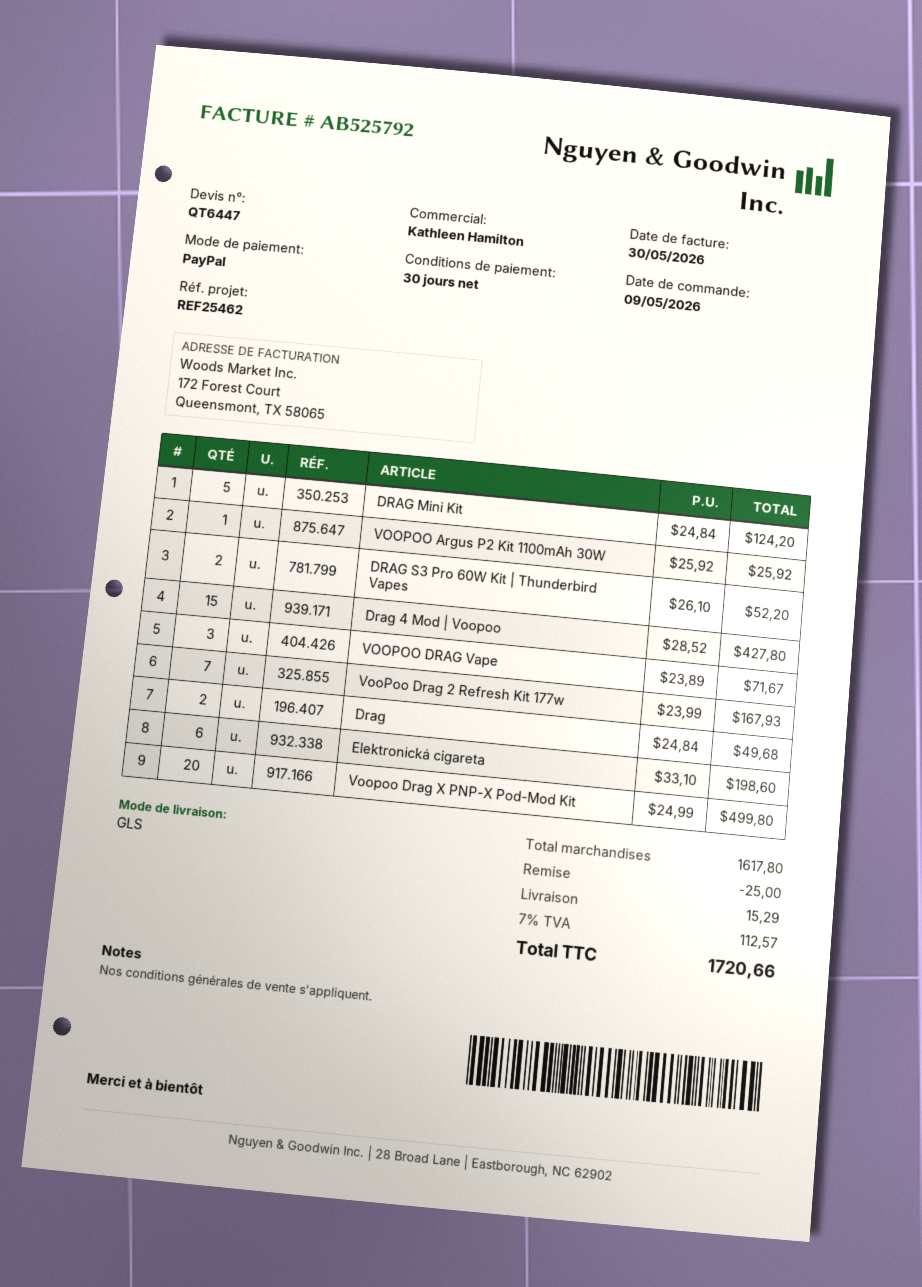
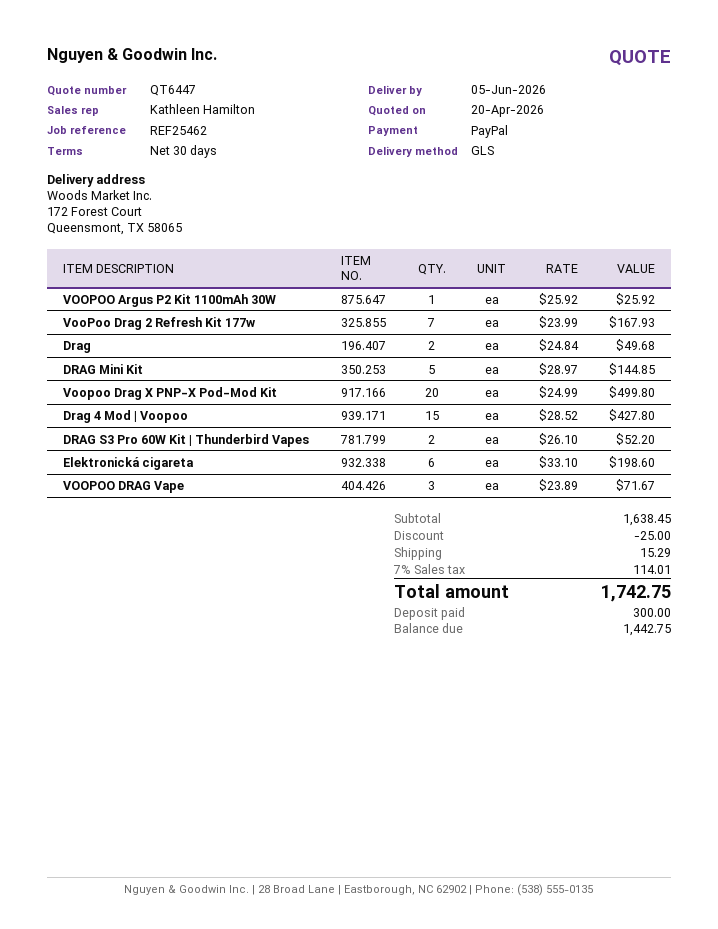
DRAG Mini Kit: 5 x 24.84 = 124.20 -> 5 x 28.97 = 144.85
subtotal: 1617.80 -> 1638.45
tax: 7% = 112.57 -> 7% = 114.01
total: 1720.66 -> 1742.75

